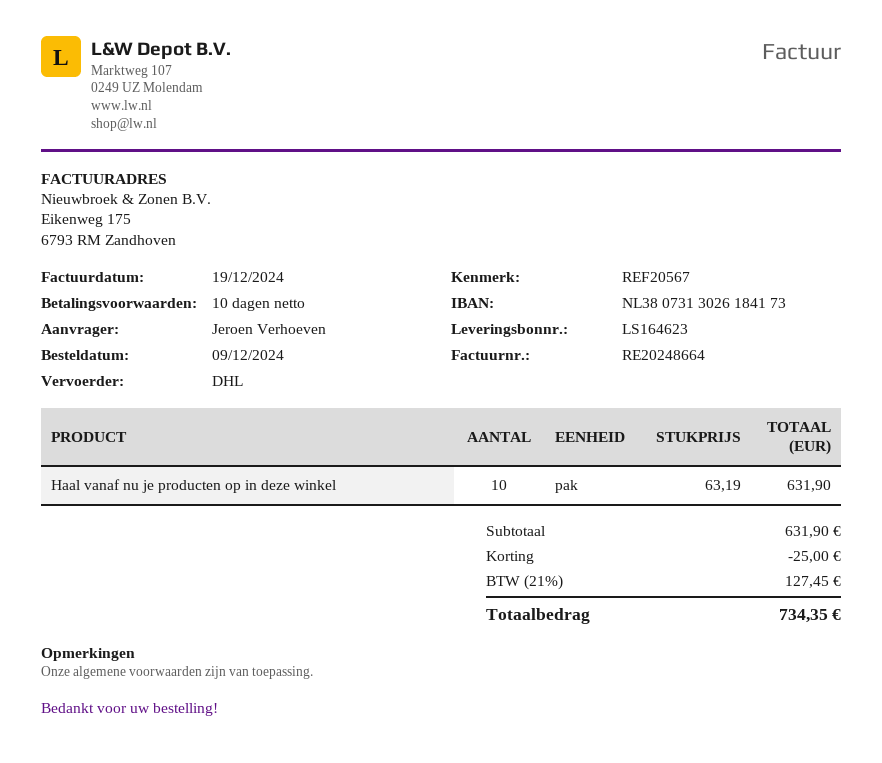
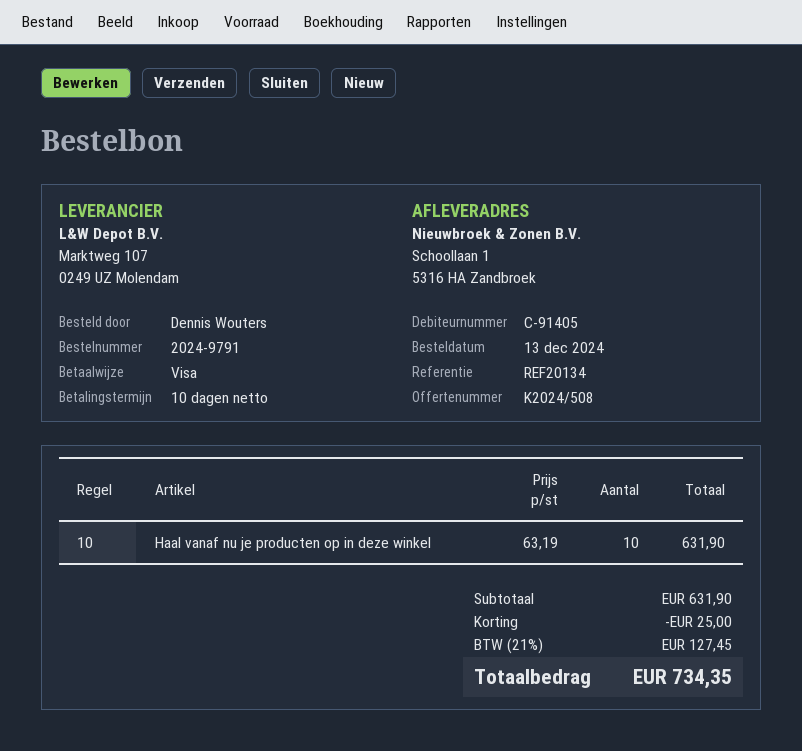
order date: 2024-12-09 -> 2024-12-13
reference: REF20567 -> REF20134
ordered by: Jeroen Verhoeven -> Dennis Wouters

